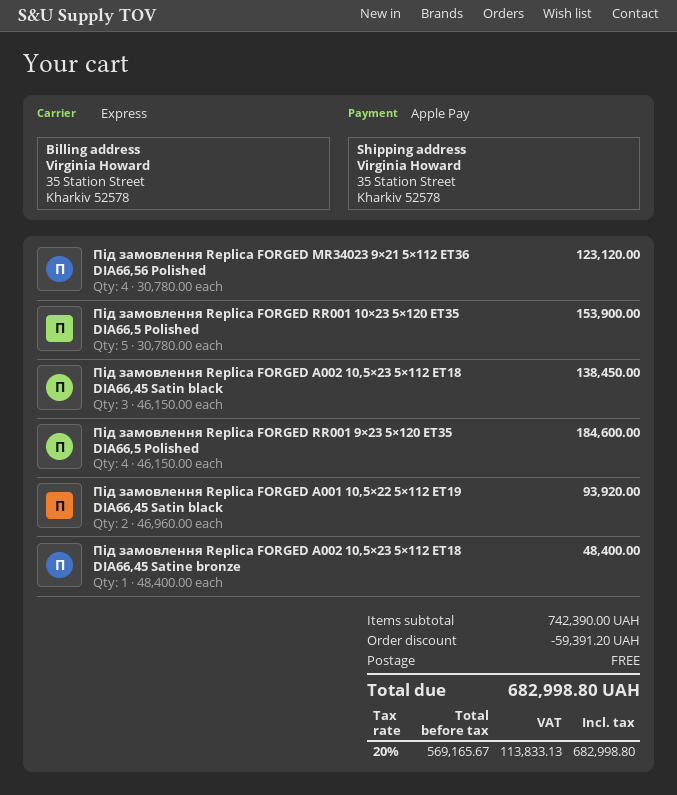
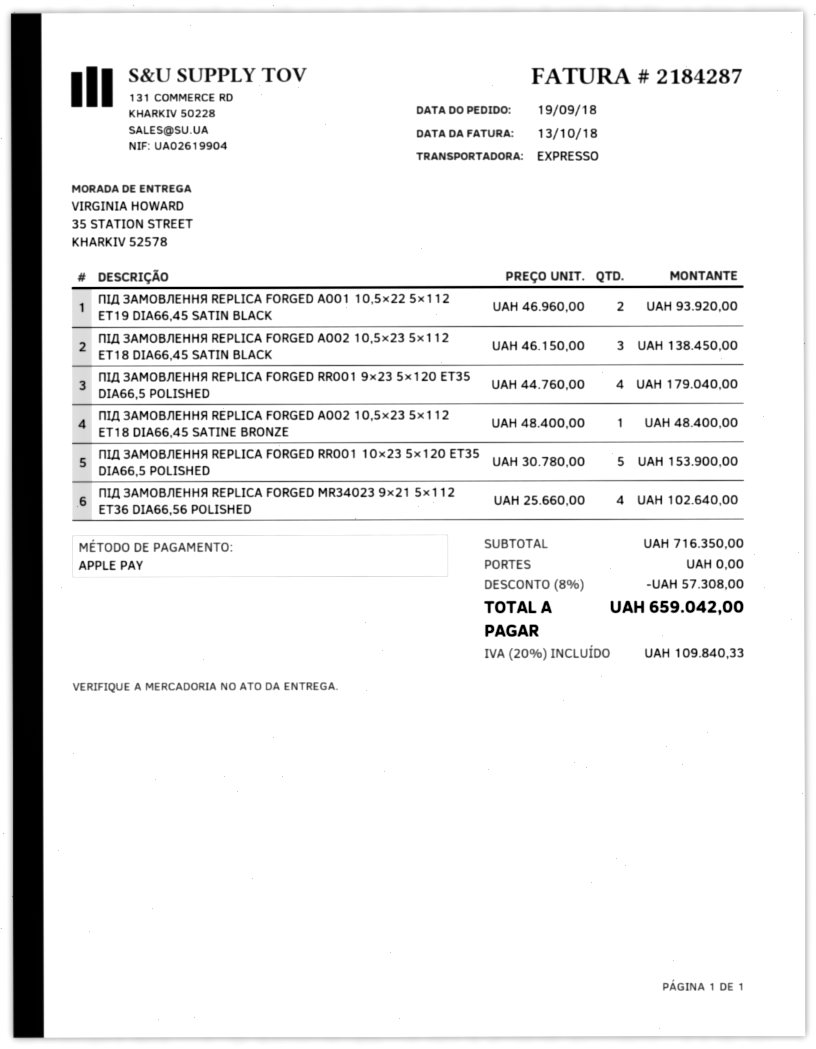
Під замовлення Replica FORGED MR34023 9×21 5×112 ET36 DIA66,56 Polished: 4 x 30780.00 = 123120.00 -> 4 x 25660.00 = 102640.00
Під замовлення Replica FORGED RR001 9×23 5×120 ET35 DIA66,5 Polished: 4 x 46150.00 = 184600.00 -> 4 x 44760.00 = 179040.00
subtotal: 742390.00 -> 716350.00
discount: 59391.20 -> 57308.00
tax: 20% = 113833.13 -> 20% = 109840.33
total: 682998.80 -> 659042.00

